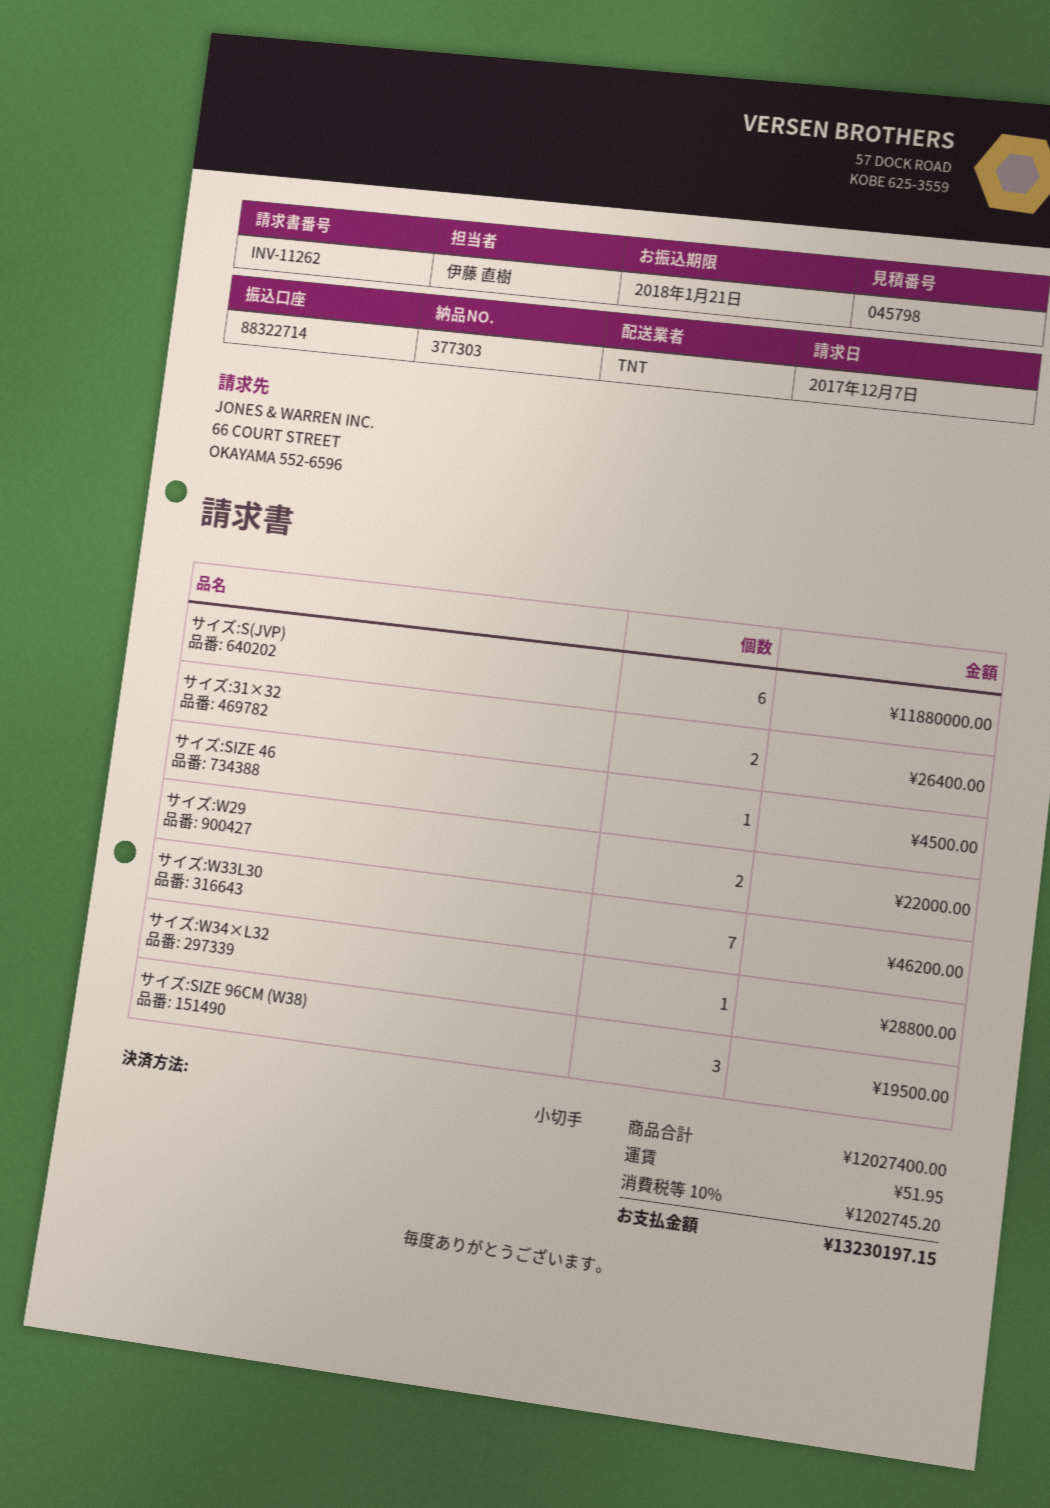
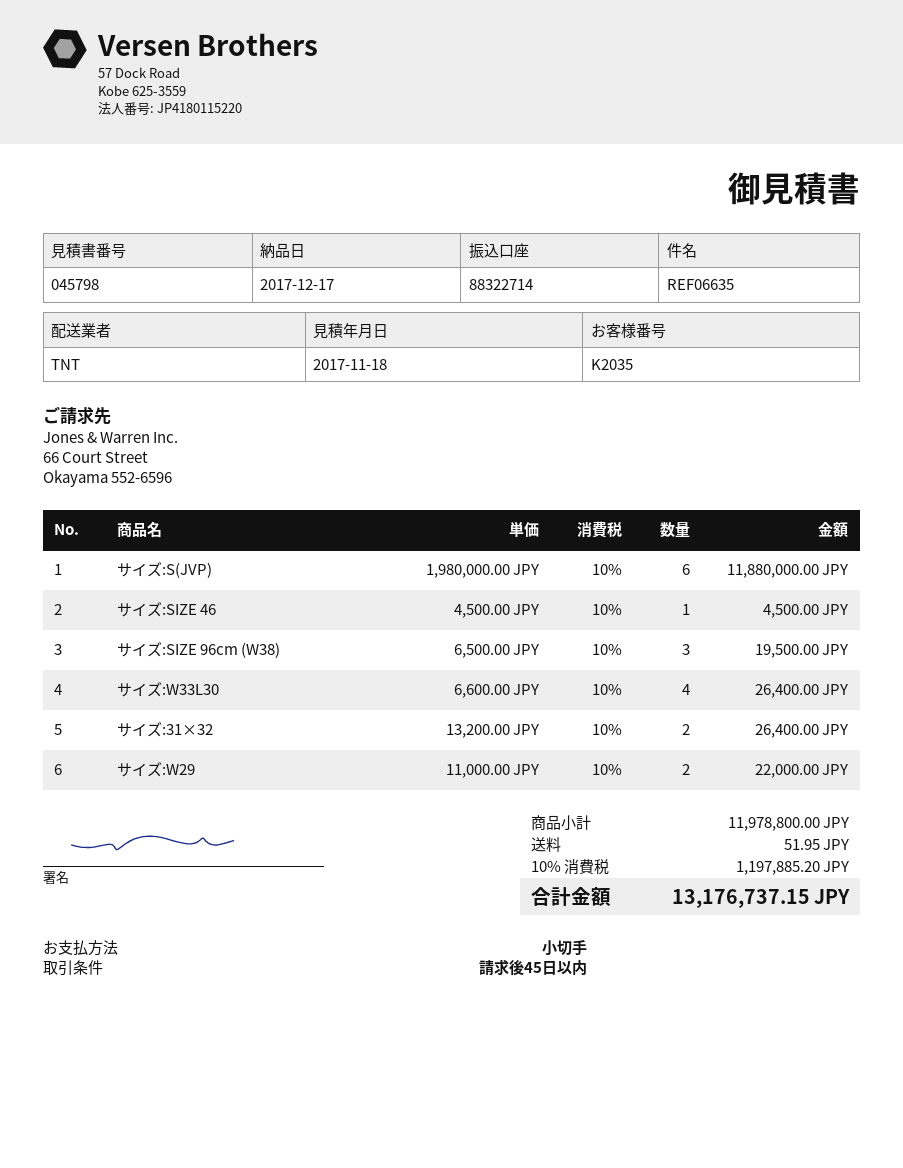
サイズ:W33L30: 7 for 46200.00 -> 4 for 26400.00
サイズ:W34×L32: 1 for 28800.00 -> none
subtotal: 12027400.00 -> 11978800.00
tax: 10% = 1202745.20 -> 10% = 1197885.20
total: 13230197.15 -> 13176737.15

